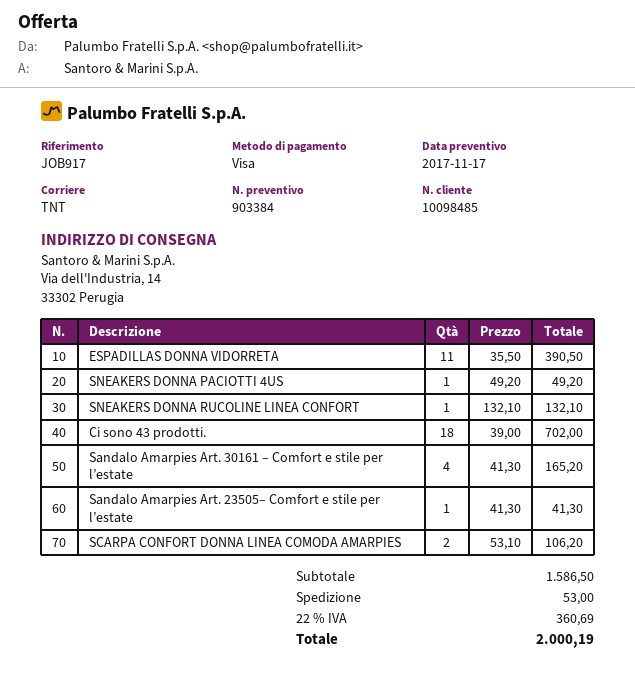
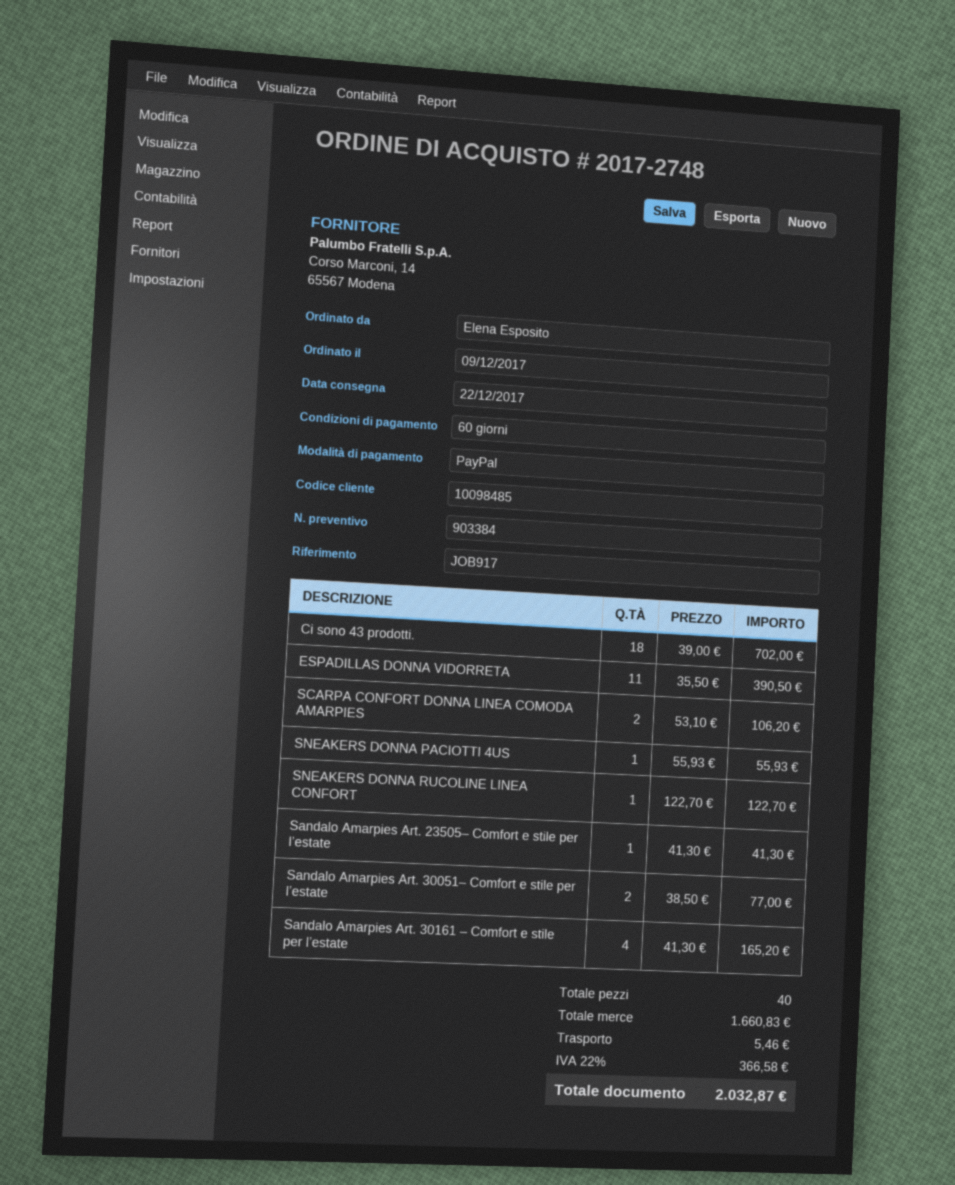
payment method: Visa -> PayPal
SNEAKERS DONNA PACIOTTI 4US: 1 x 49.20 = 49.20 -> 1 x 55.93 = 55.93
SNEAKERS DONNA RUCOLINE LINEA CONFORT: 1 x 132.10 = 132.10 -> 1 x 122.70 = 122.70
Sandalo Amarpies Art. 30051– Comfort e stile per l’estate: none -> 2 x 38.50 = 77.00
subtotal: 1586.50 -> 1660.83
shipping: 53.00 -> 5.46
tax: 22% = 360.69 -> 22% = 366.58
total: 2000.19 -> 2032.87

